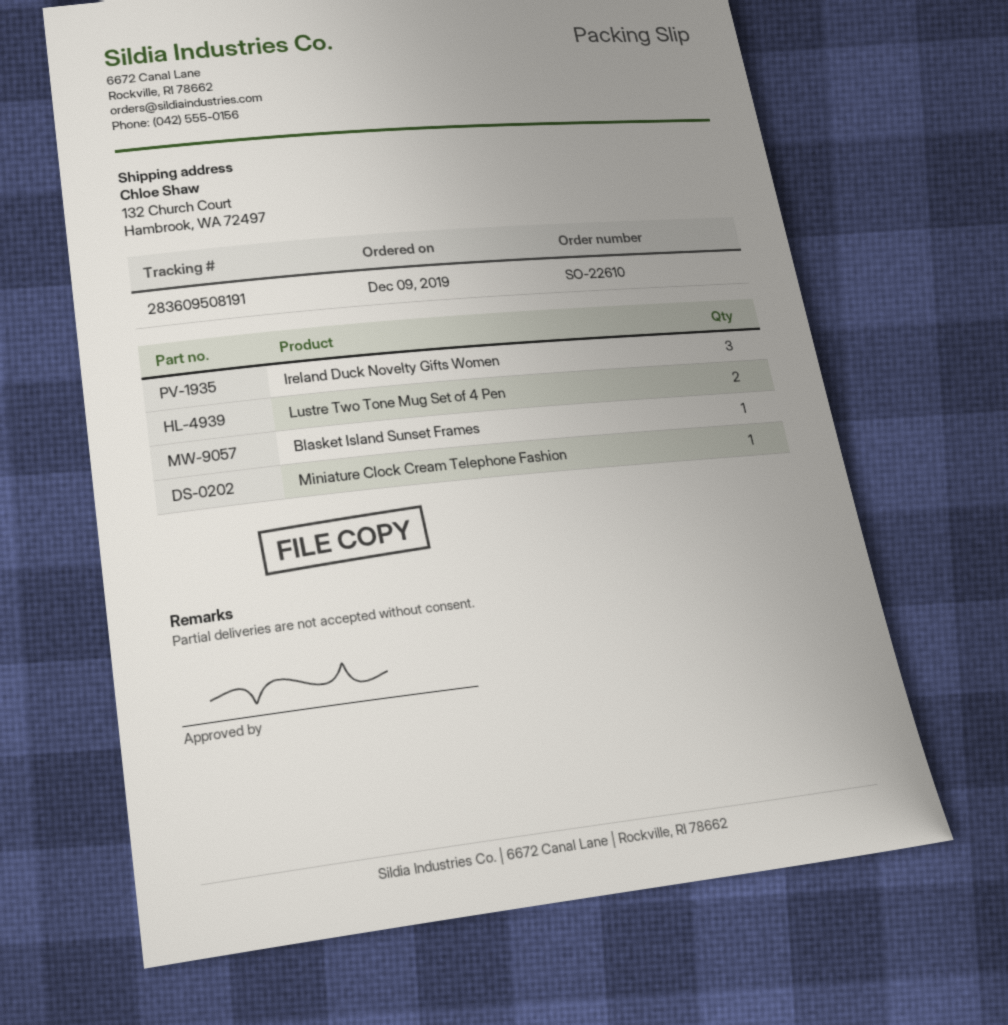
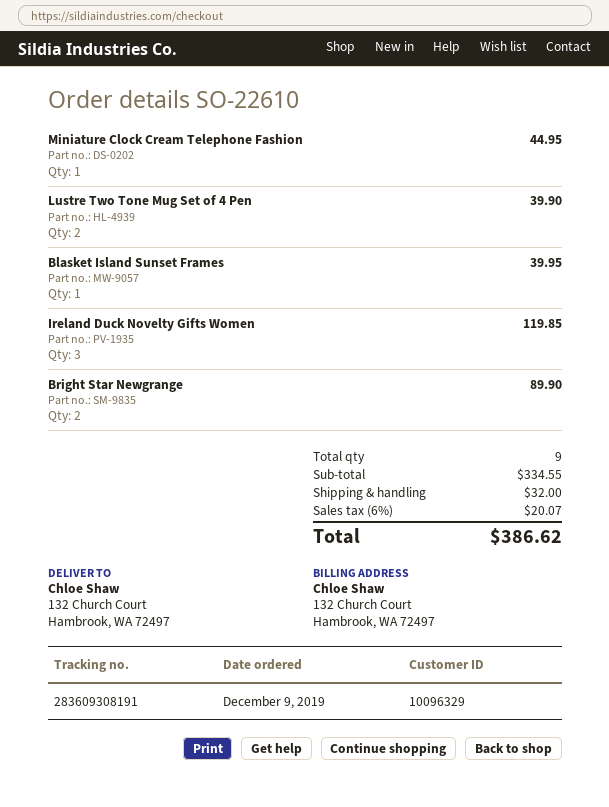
tracking number: 283609508191 -> 283609308191
Bright Star Newgrange: none -> 2

